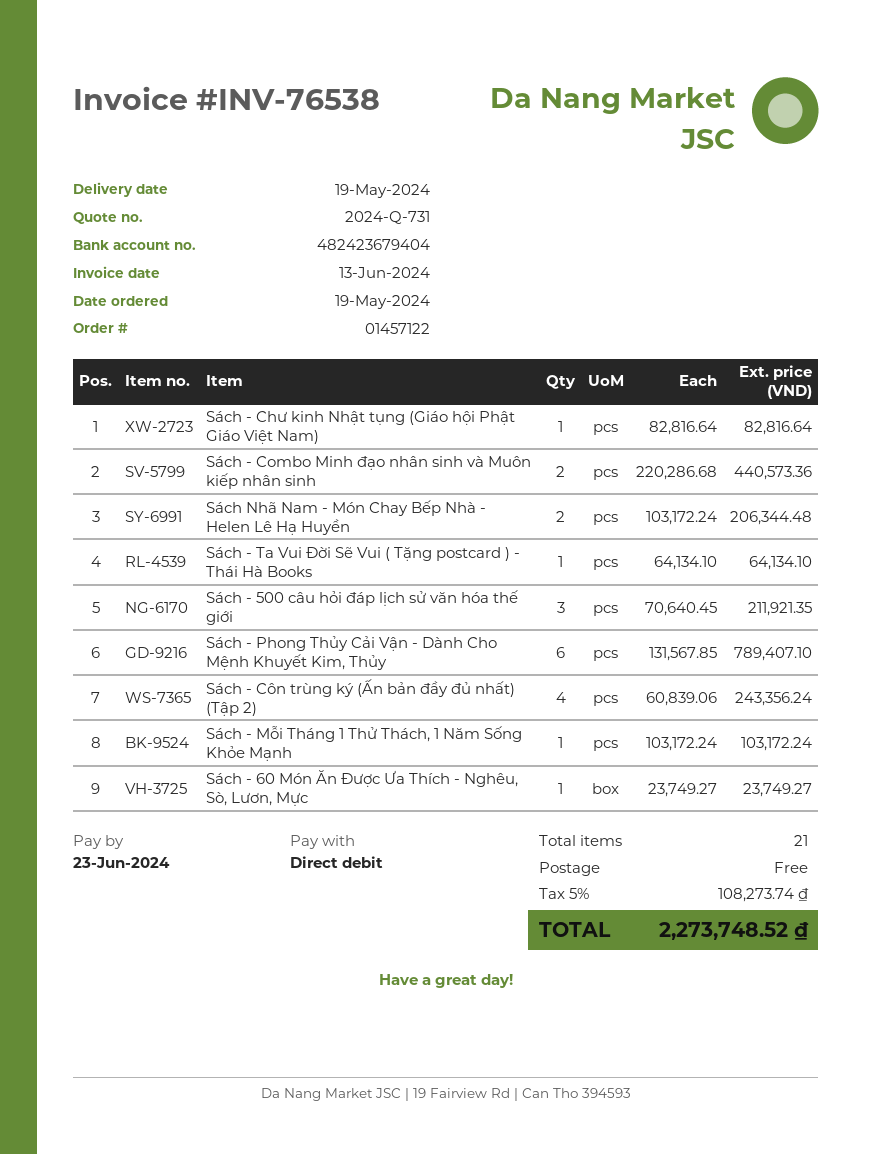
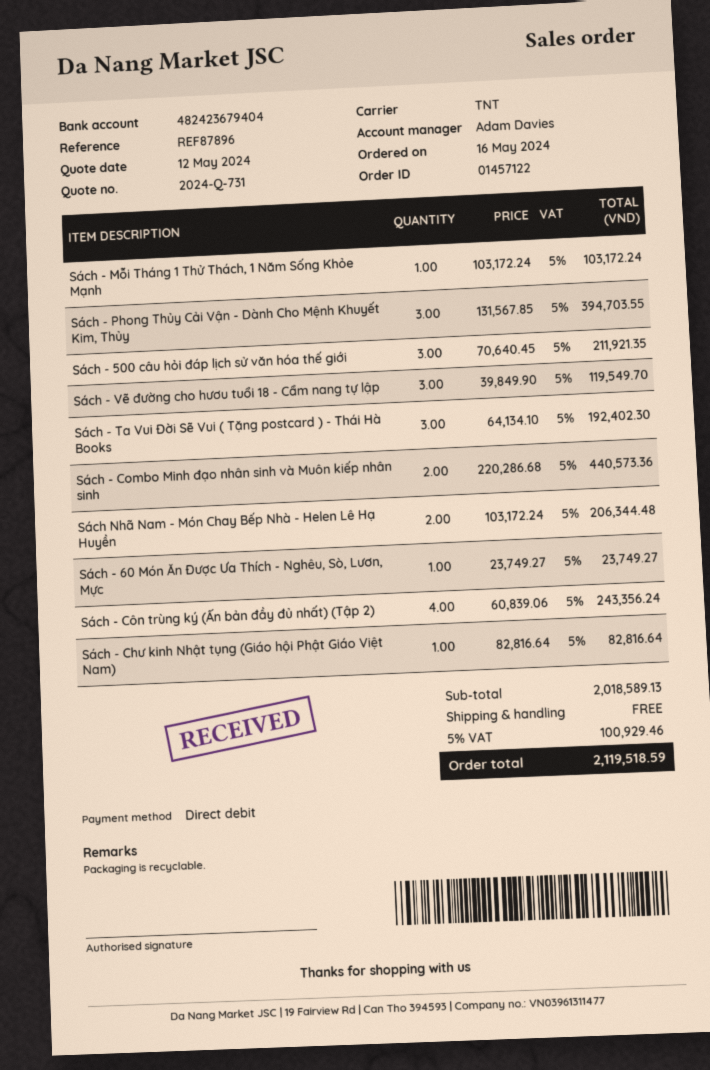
order date: 2024-05-19 -> 2024-05-16
Sách - Ta Vui Đời Sẽ Vui ( Tặng postcard ) - Thái Hà Books: 1 x 64134.10 = 64134.10 -> 3 x 64134.10 = 192402.30
Sách - Phong Thủy Cải Vận - Dành Cho Mệnh Khuyết Kim, Thủy: 6 x 131567.85 = 789407.10 -> 3 x 131567.85 = 394703.55
Sách - Vẽ đường cho hươu tuổi 18 - Cẩm nang tự lập: none -> 3 x 39849.90 = 119549.70
tax: 5% = 108273.74 -> 5% = 100929.46
total: 2273748.52 -> 2119518.59

